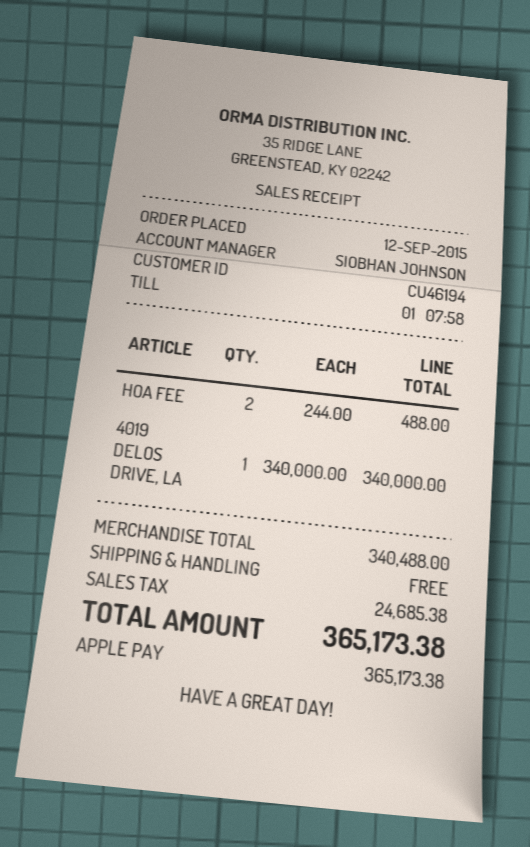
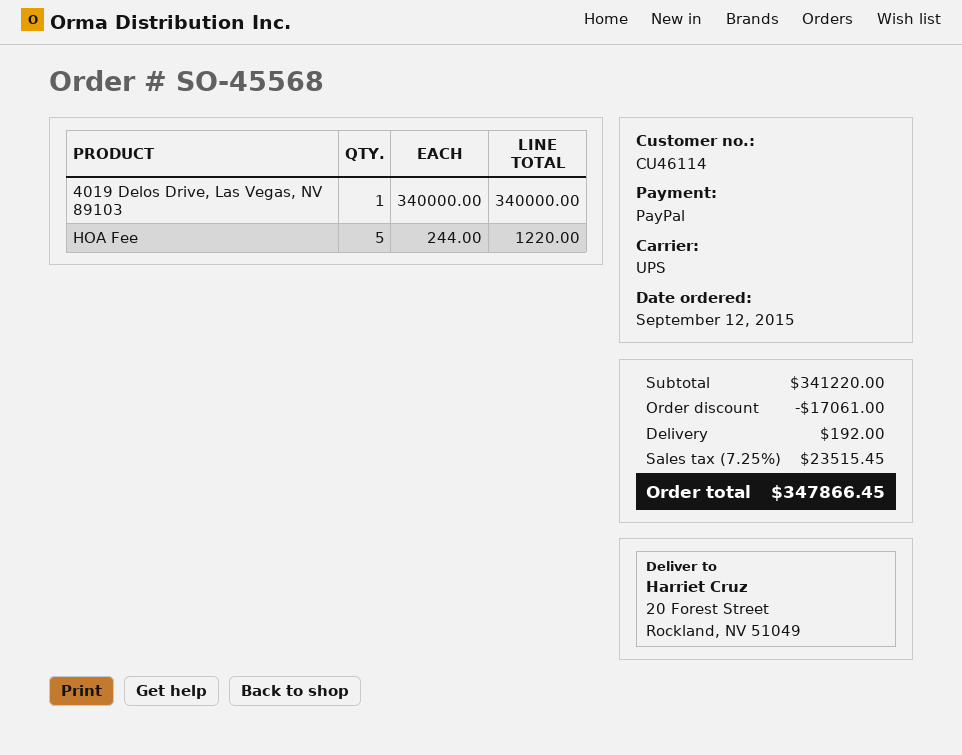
customer number: CU46194 -> CU46114
payment method: Apple Pay -> PayPal
HOA FEE: 2 x 244.00 = 488.00 -> 5 x 244.00 = 1220.00
subtotal: 340488.00 -> 341220.00
discount: none -> 17061.00
shipping: 0.00 -> 192.00
tax: 24685.38 -> 23515.45
total: 365173.38 -> 347866.45

